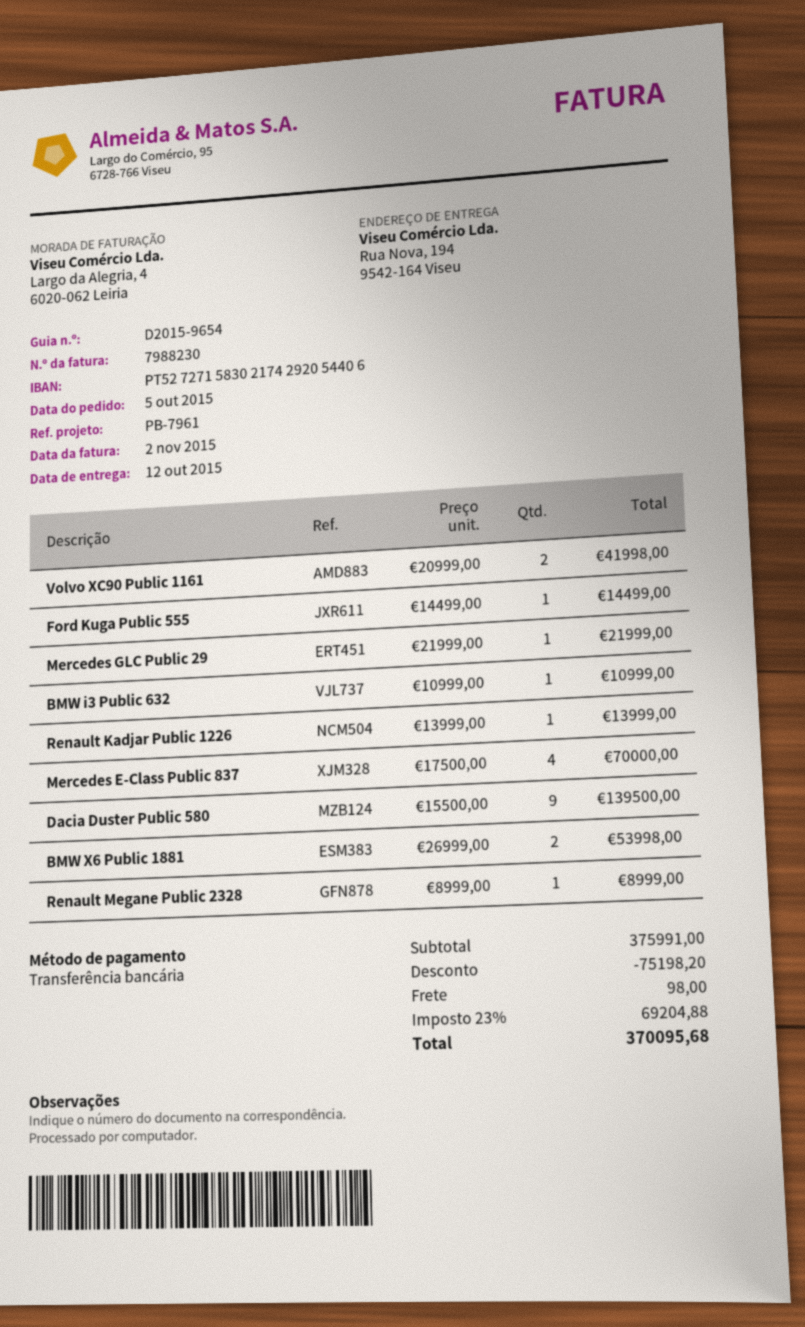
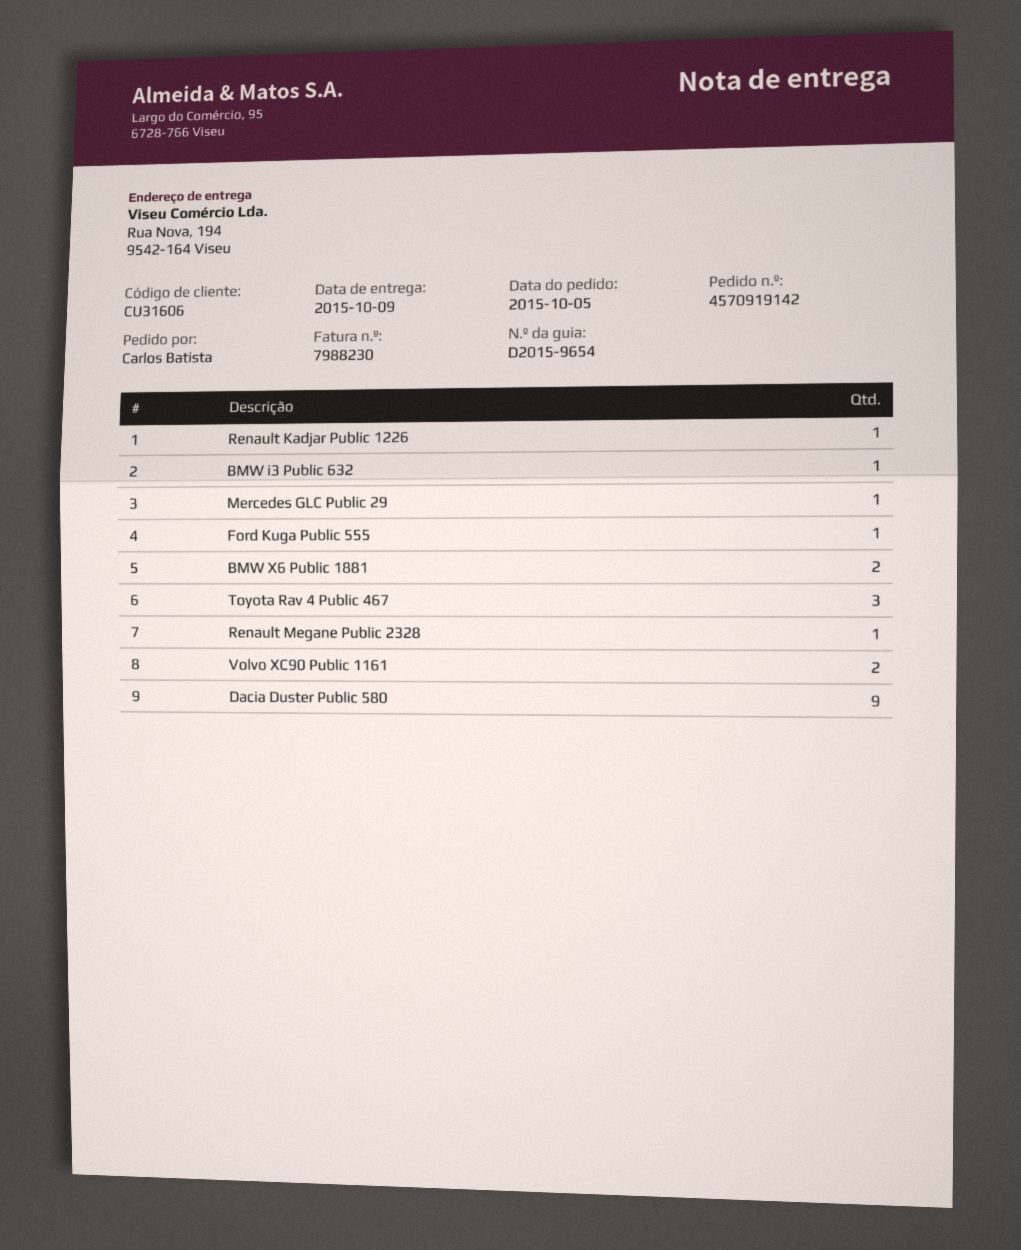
delivery date: 2015-10-12 -> 2015-10-09
Mercedes E-Class Public 837: 4 -> none
Toyota Rav 4 Public 467: none -> 3

